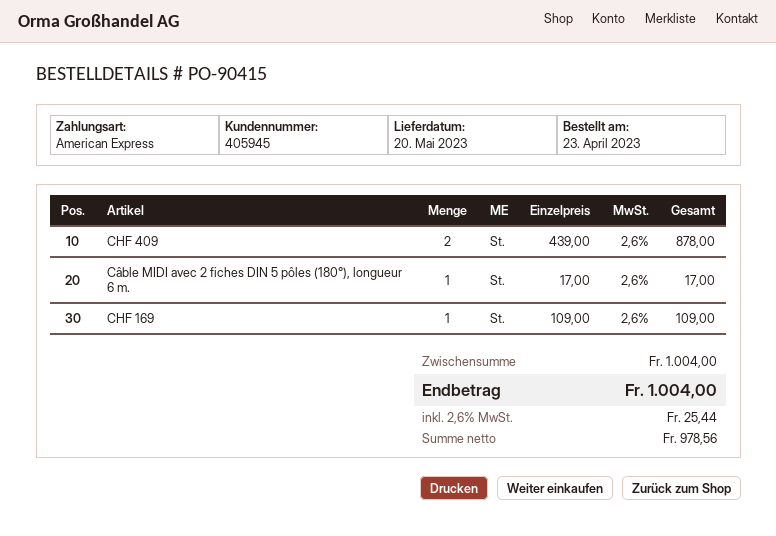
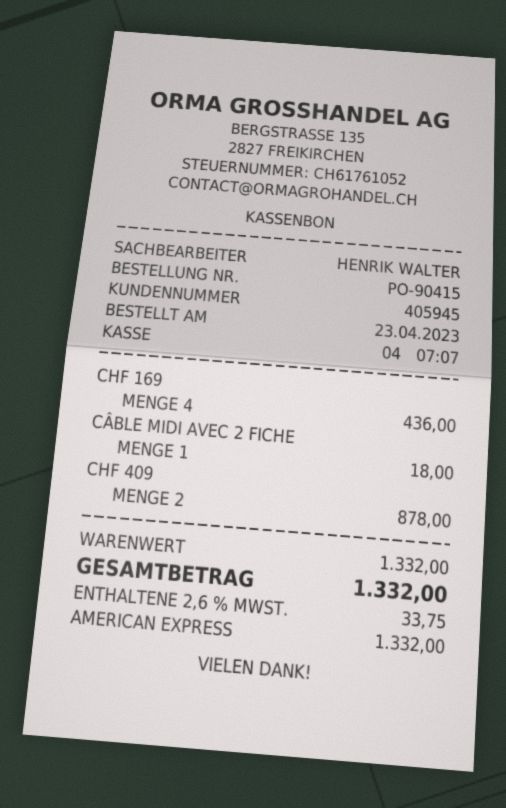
Câble MIDI avec 2 fiches DIN 5 pôles (180°), longueur 6 m.: 1 for 17.00 -> 1 for 18.00
CHF 169: 1 for 109.00 -> 4 for 436.00
subtotal: 1004.00 -> 1332.00
tax: 2.6% = 25.44 -> 2.6% = 33.75
total: 1004.00 -> 1332.00

